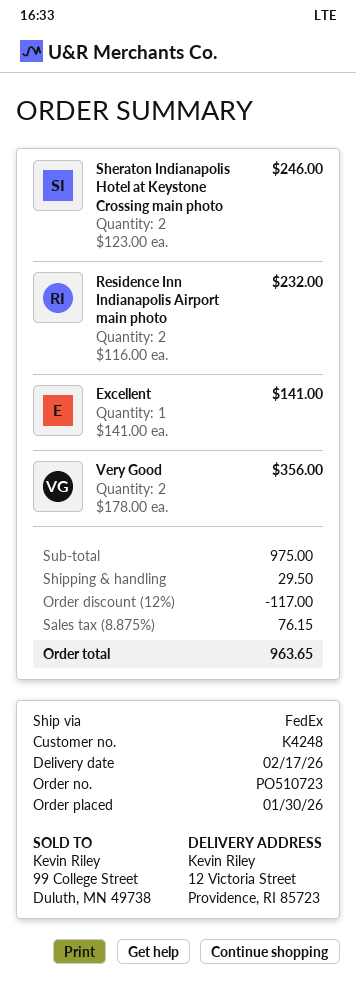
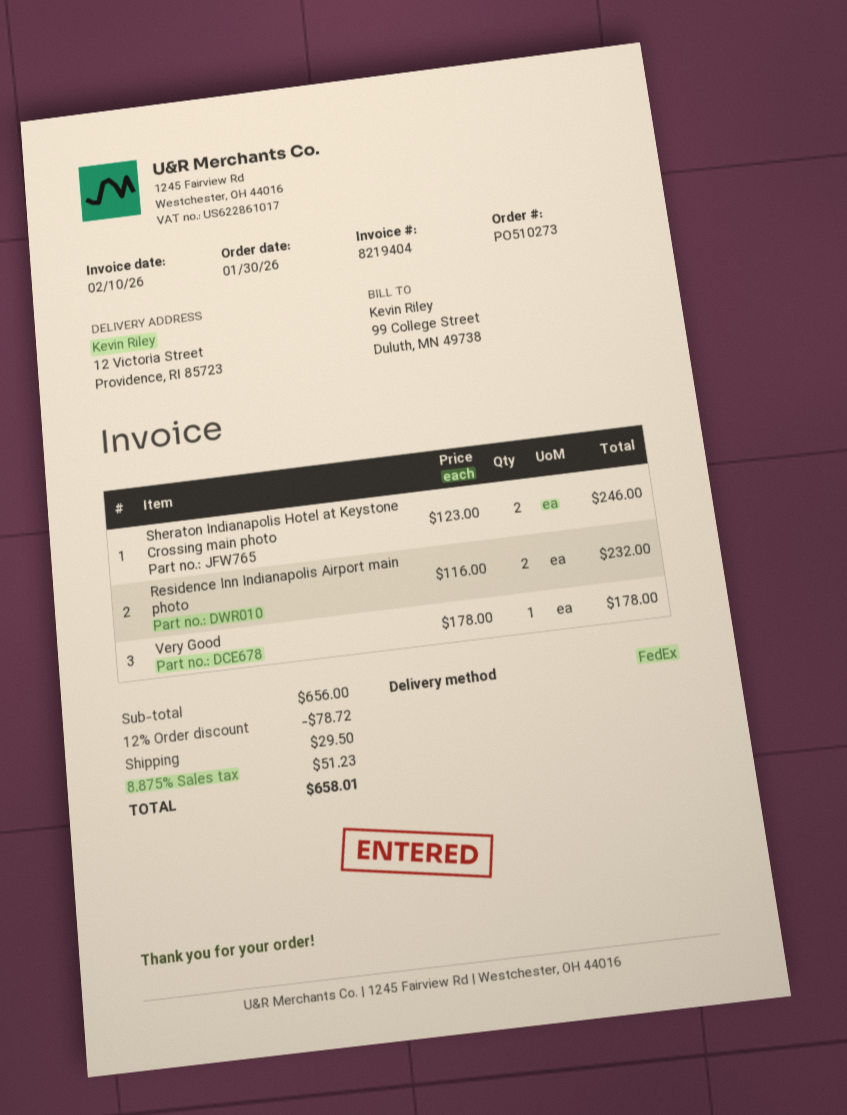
order number: PO510723 -> PO510273
Excellent: 1 x 141.00 = 141.00 -> none
Very Good: 2 x 178.00 = 356.00 -> 1 x 178.00 = 178.00
subtotal: 975.00 -> 656.00
discount: 12% = 117.00 -> 12% = 78.72
tax: 8.875% = 76.15 -> 8.875% = 51.23
total: 963.65 -> 658.01

